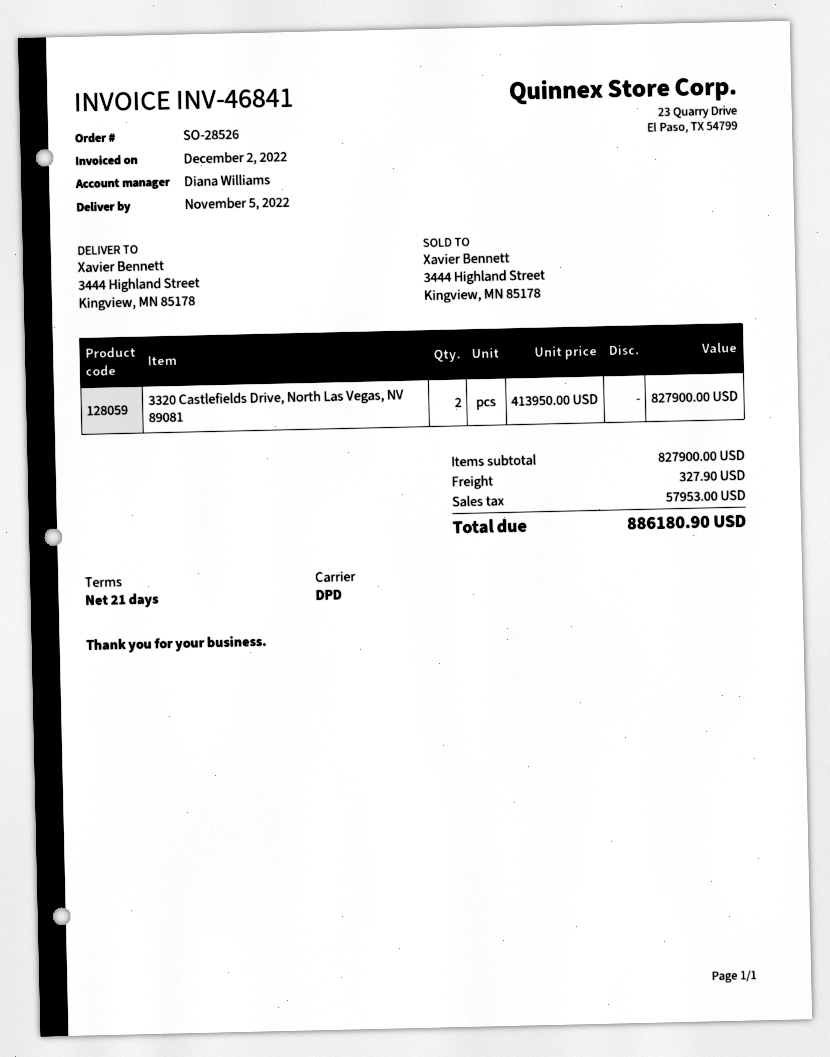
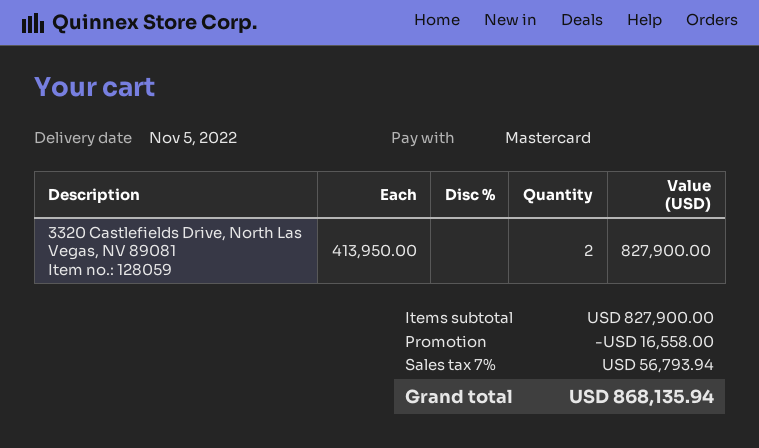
discount: none -> 16558.00
shipping: 327.90 -> none
tax: 57953.00 -> 56793.94
total: 886180.90 -> 868135.94

